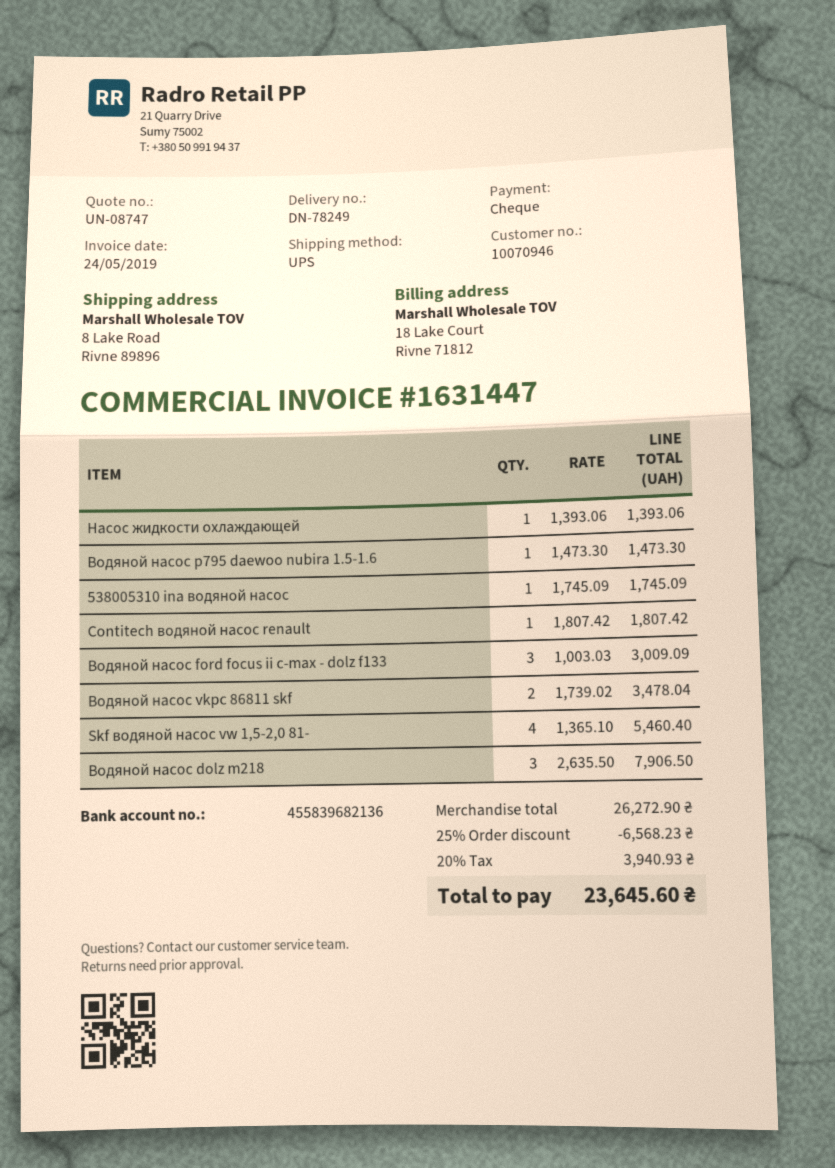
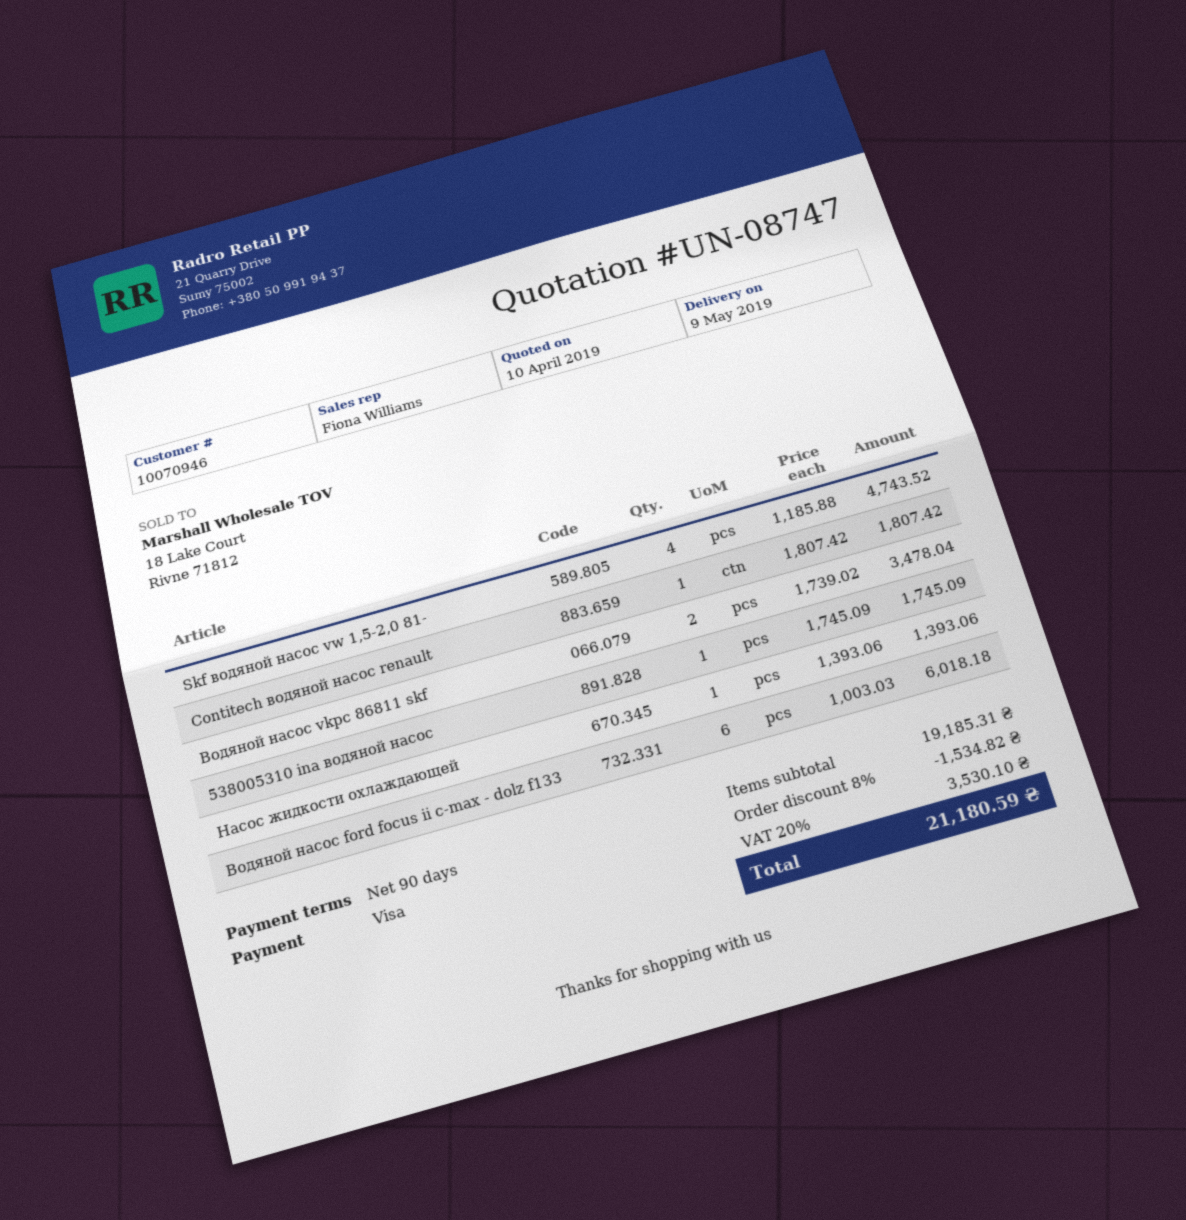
payment method: cheque -> Visa
Водяной насос p795 daewoo nubira 1.5-1.6: 1 x 1473.30 = 1473.30 -> none
Водяной насос ford focus ii c-max - dolz f133: 3 x 1003.03 = 3009.09 -> 6 x 1003.03 = 6018.18
Skf водяной насос vw 1,5-2,0 81-: 4 x 1365.10 = 5460.40 -> 4 x 1185.88 = 4743.52
Водяной насос dolz m218: 3 x 2635.50 = 7906.50 -> none
subtotal: 26272.90 -> 19185.31
discount: 25% = 6568.23 -> 8% = 1534.82
tax: 20% = 3940.93 -> 20% = 3530.10
total: 23645.60 -> 21180.59

